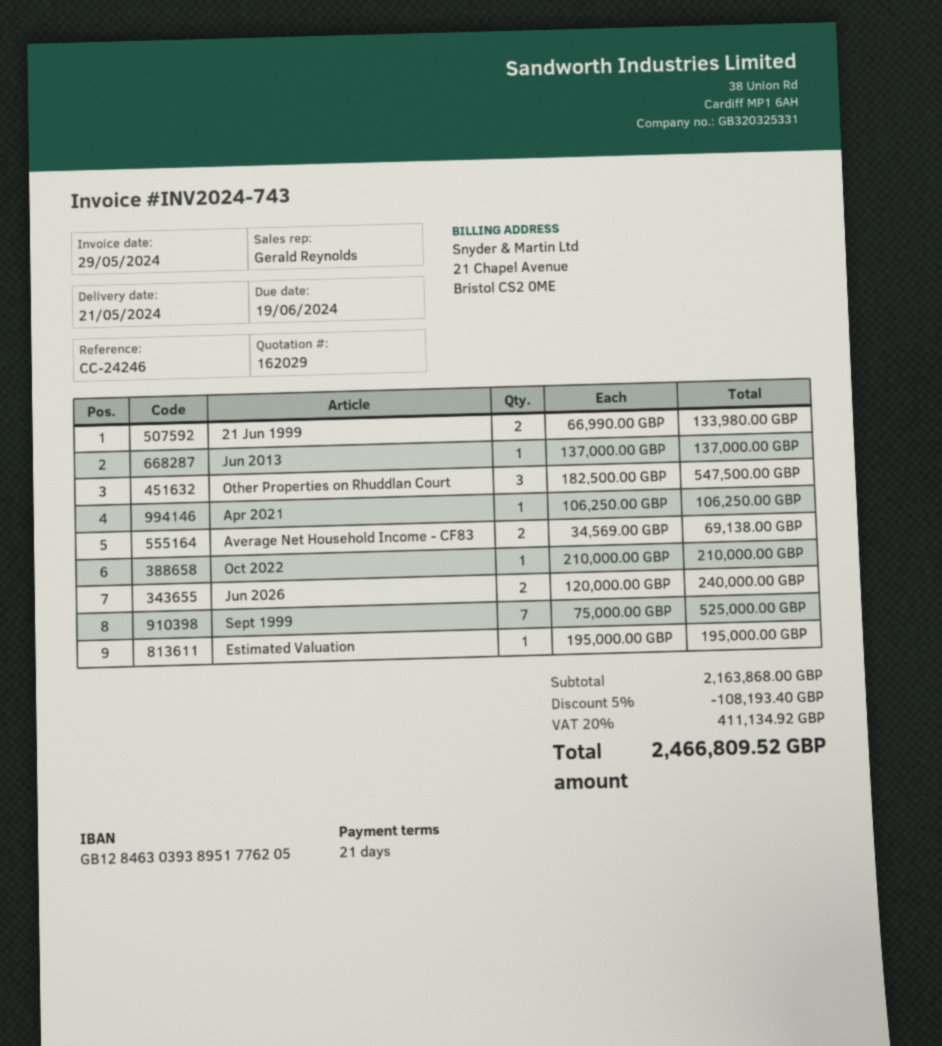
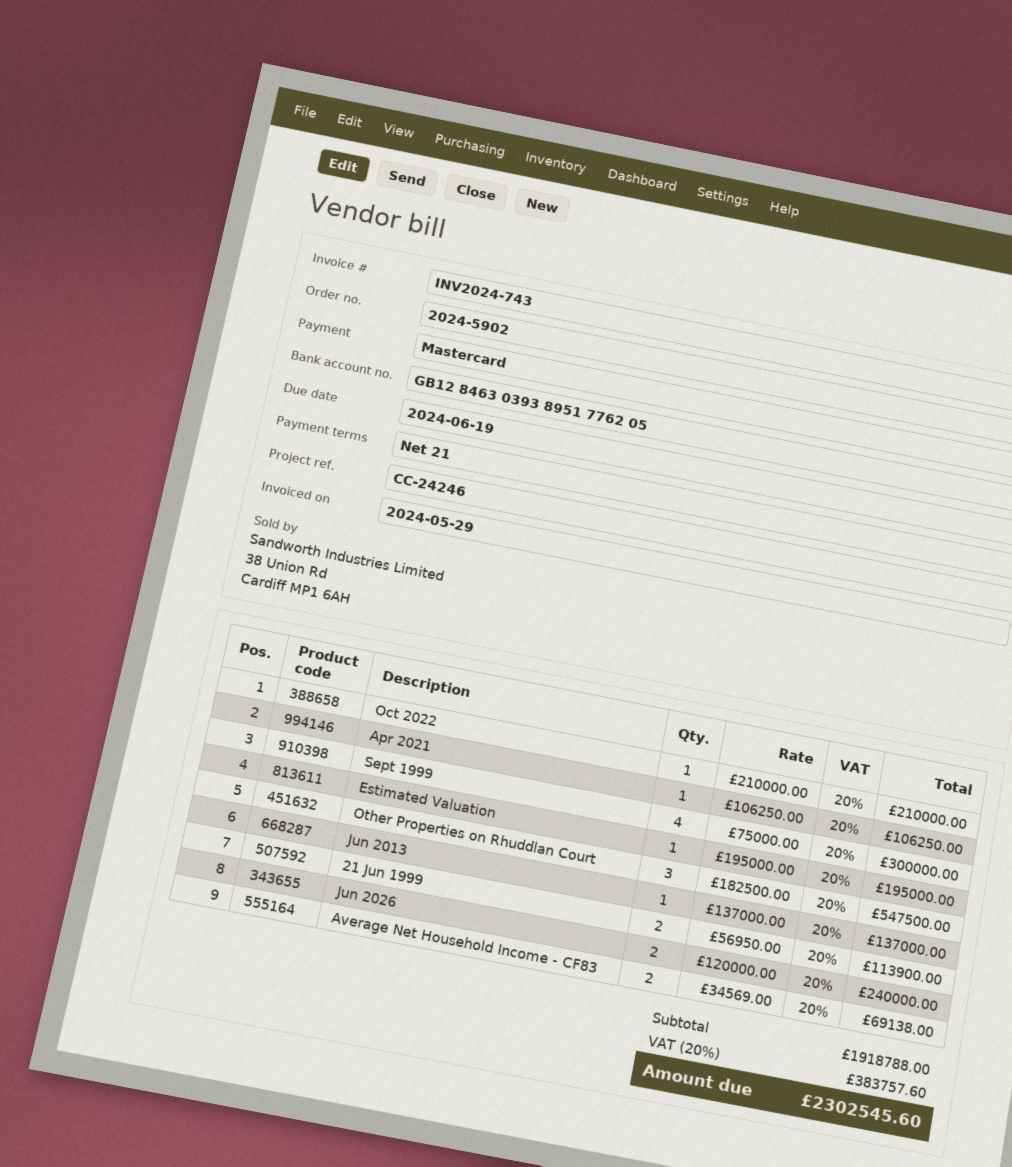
21 Jun 1999: 2 x 66990.00 = 133980.00 -> 2 x 56950.00 = 113900.00
Sept 1999: 7 x 75000.00 = 525000.00 -> 4 x 75000.00 = 300000.00
subtotal: 2163868.00 -> 1918788.00
discount: 5% = 108193.40 -> none
tax: 20% = 411134.92 -> 20% = 383757.60
total: 2466809.52 -> 2302545.60

